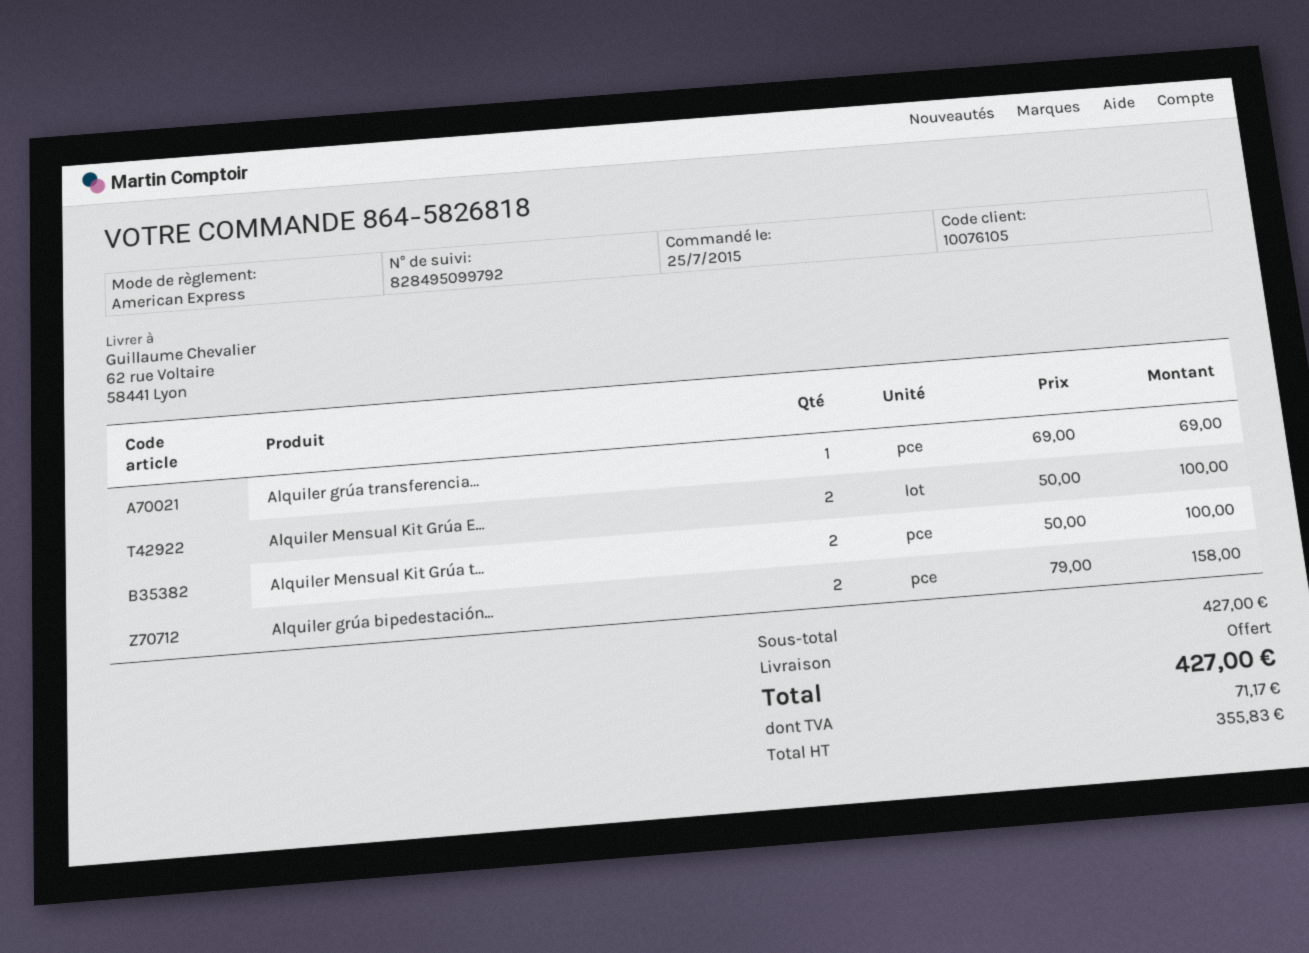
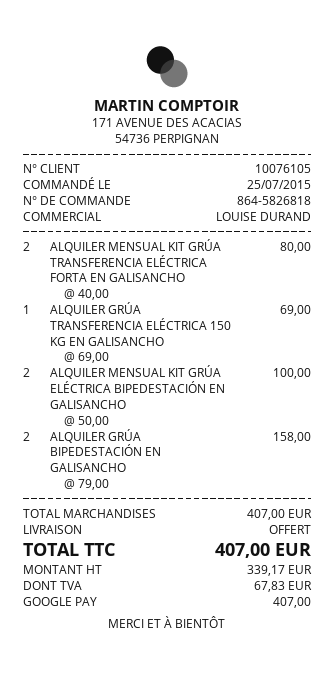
payment method: American Express -> Google Pay
Alquiler Mensual Kit Grúa t...: 2 x 50.00 = 100.00 -> 2 x 40.00 = 80.00
subtotal: 427.00 -> 407.00
net: 355.83 -> 339.17
tax: 71.17 -> 67.83
total: 427.00 -> 407.00

